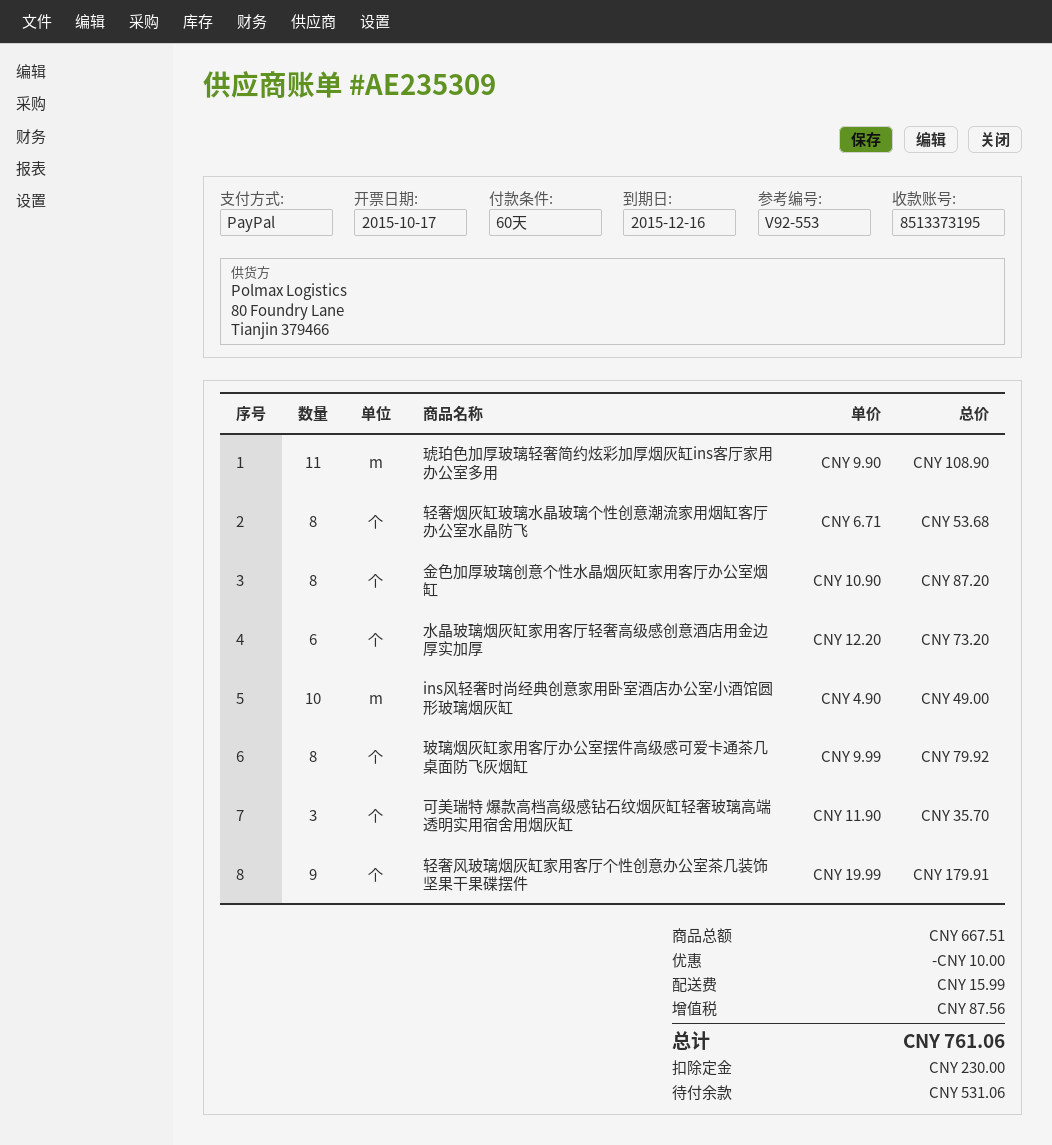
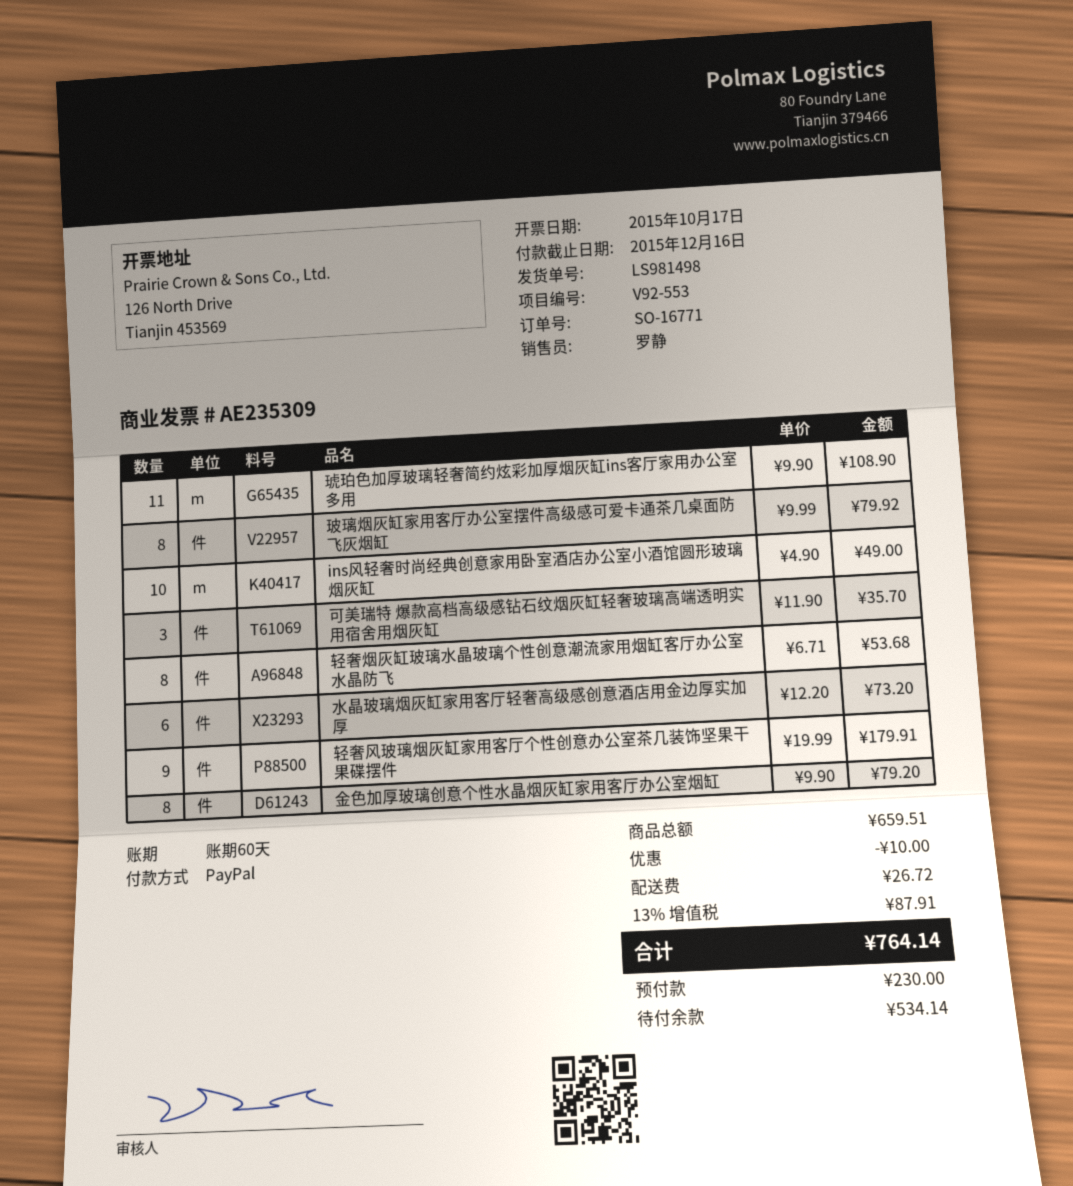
金色加厚玻璃创意个性水晶烟灰缸家用客厅办公室烟缸: 8 x 10.90 = 87.20 -> 8 x 9.90 = 79.20
subtotal: 667.51 -> 659.51
shipping: 15.99 -> 26.72
tax: 87.56 -> 87.91
total: 761.06 -> 764.14
balance: 531.06 -> 534.14

